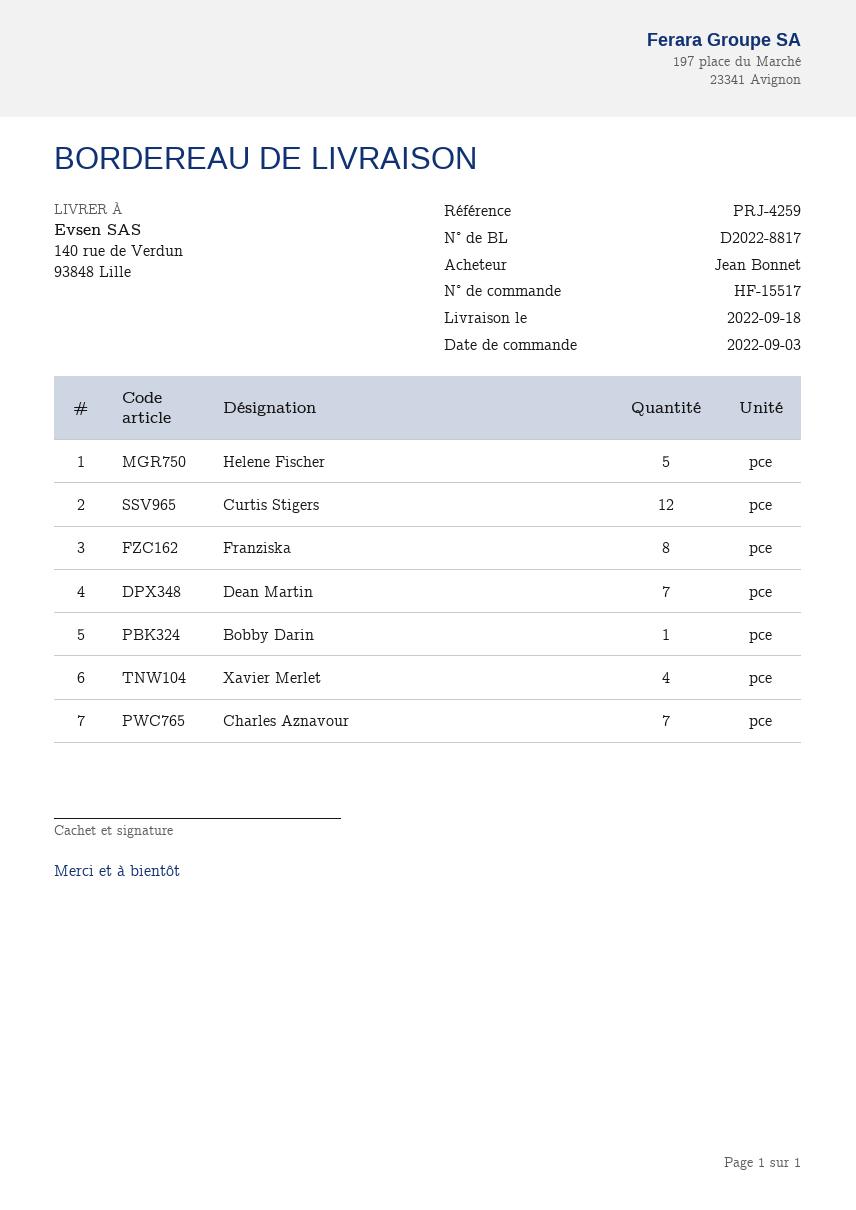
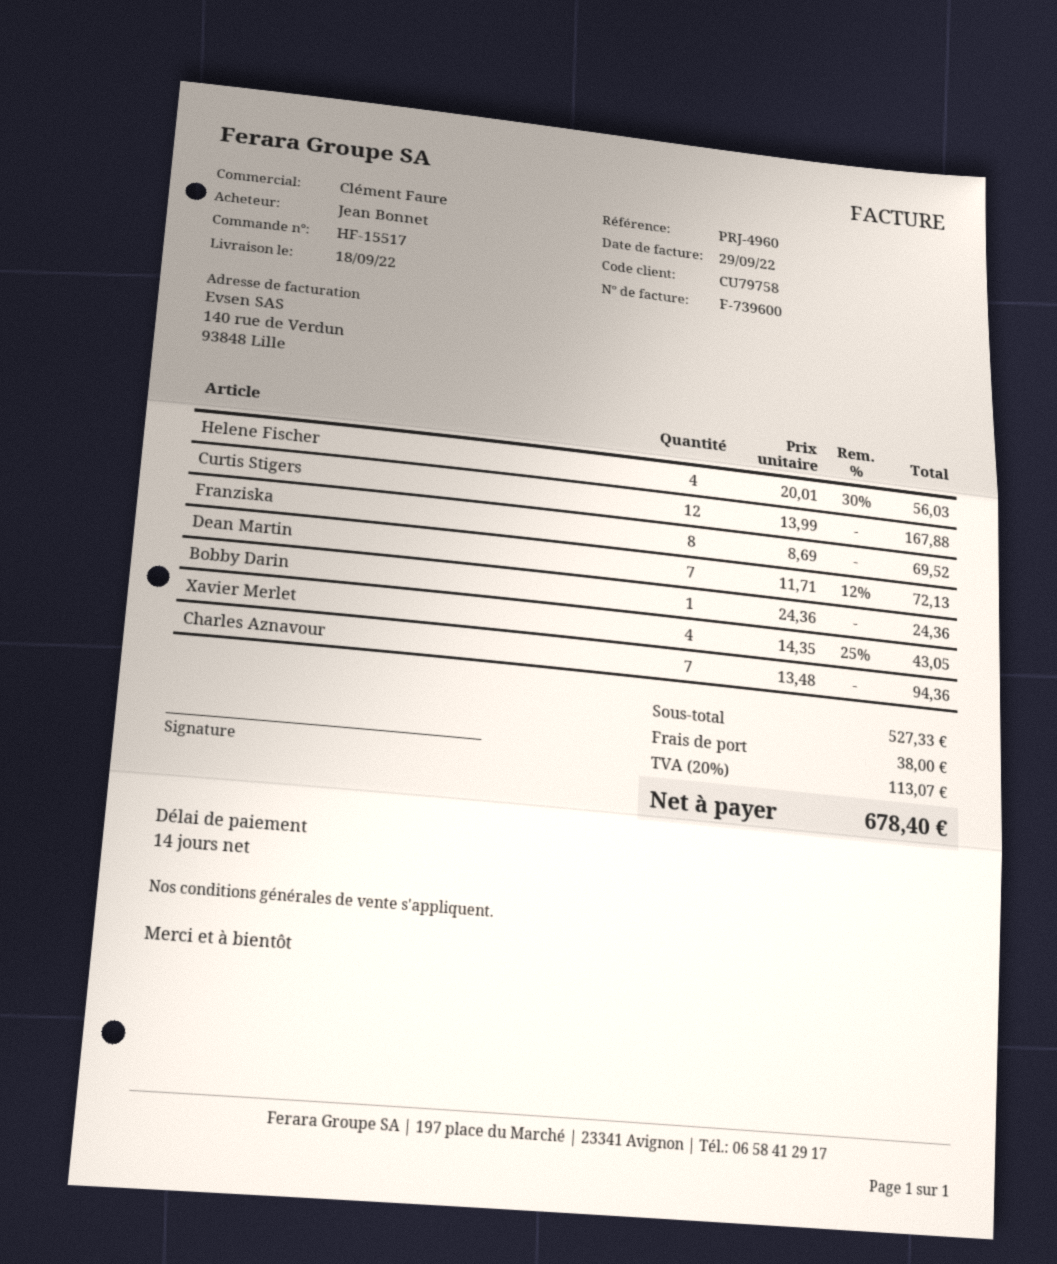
reference: PRJ-4259 -> PRJ-4960
Helene Fischer: 5 -> 4

